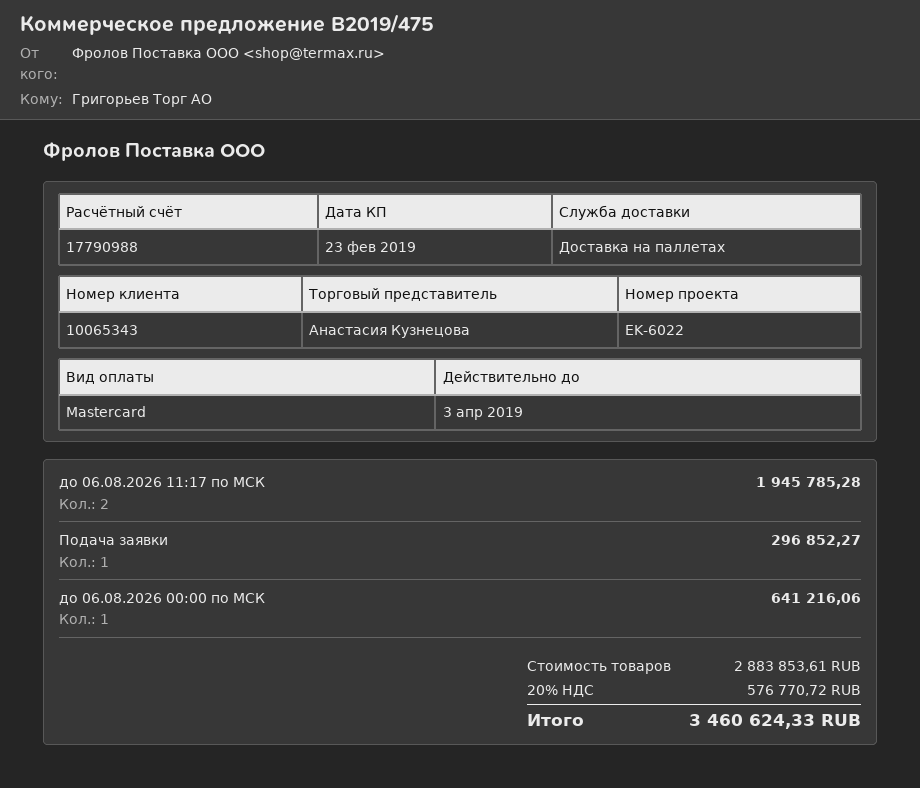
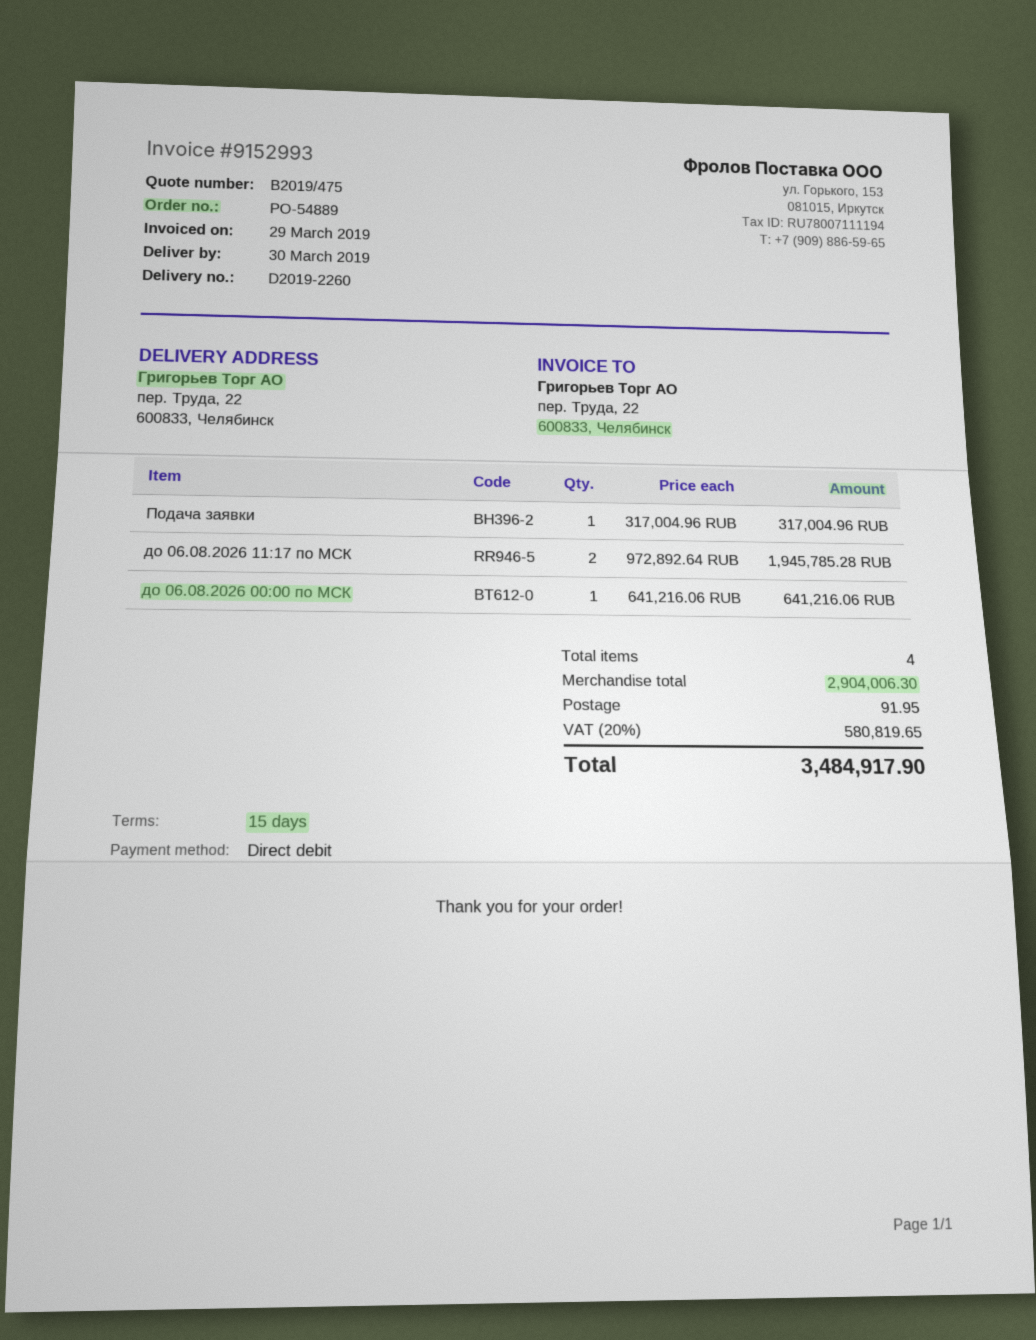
payment method: Mastercard -> direct debit
Подача заявки: 1 for 296852.27 -> 1 for 317004.96
subtotal: 2883853.61 -> 2904006.30
shipping: none -> 91.95
tax: 20% = 576770.72 -> 20% = 580819.65
total: 3460624.33 -> 3484917.90

